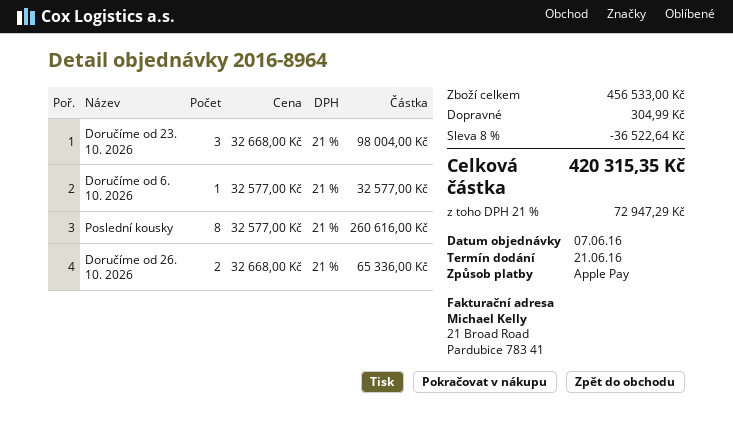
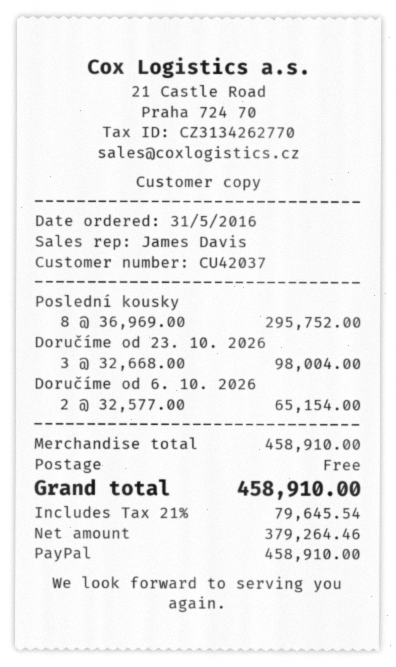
order date: 2016-06-07 -> 2016-05-31
payment method: Apple Pay -> PayPal
Doručíme od 6. 10. 2026: 1 x 32577.00 = 32577.00 -> 2 x 32577.00 = 65154.00
Poslední kousky: 8 x 32577.00 = 260616.00 -> 8 x 36969.00 = 295752.00
Doručíme od 26. 10. 2026: 2 x 32668.00 = 65336.00 -> none
subtotal: 456533.00 -> 458910.00
discount: 8% = 36522.64 -> none
shipping: 304.99 -> 0.00
tax: 21% = 72947.29 -> 21% = 79645.54
total: 420315.35 -> 458910.00

